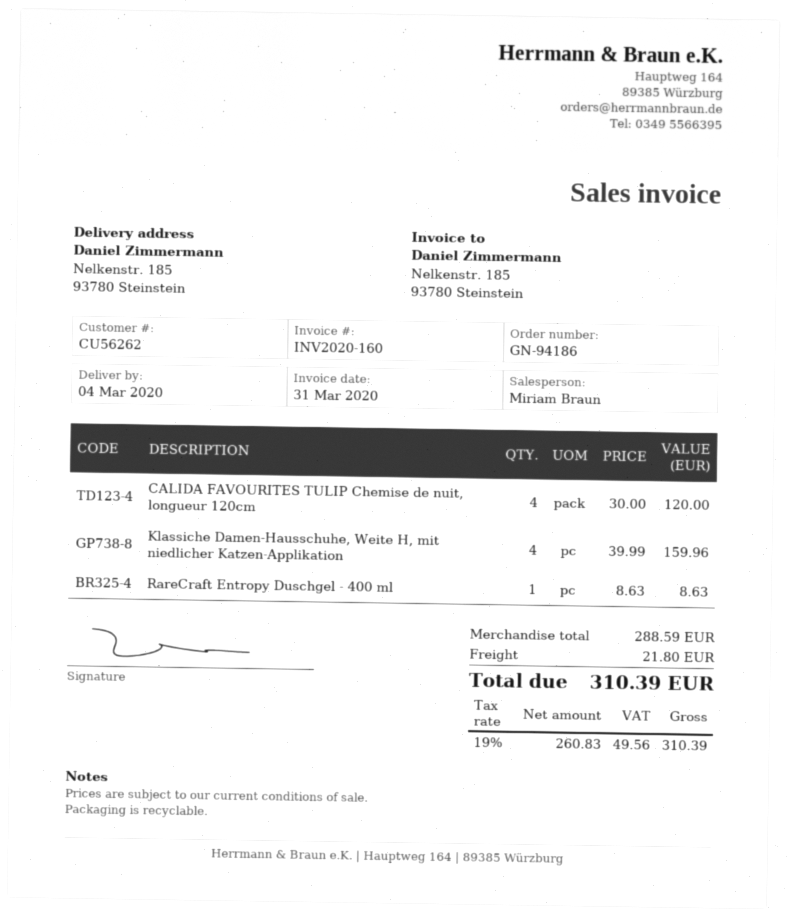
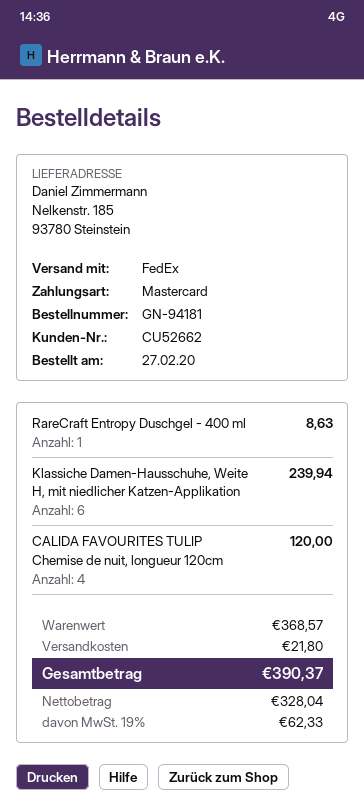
order number: GN-94186 -> GN-94181
customer number: CU56262 -> CU52662
Klassiche Damen-Hausschuhe, Weite H, mit niedlicher Katzen-Applikation: 4 for 159.96 -> 6 for 239.94
subtotal: 288.59 -> 368.57
net: 260.83 -> 328.04
tax: 19% = 49.56 -> 19% = 62.33
total: 310.39 -> 390.37

